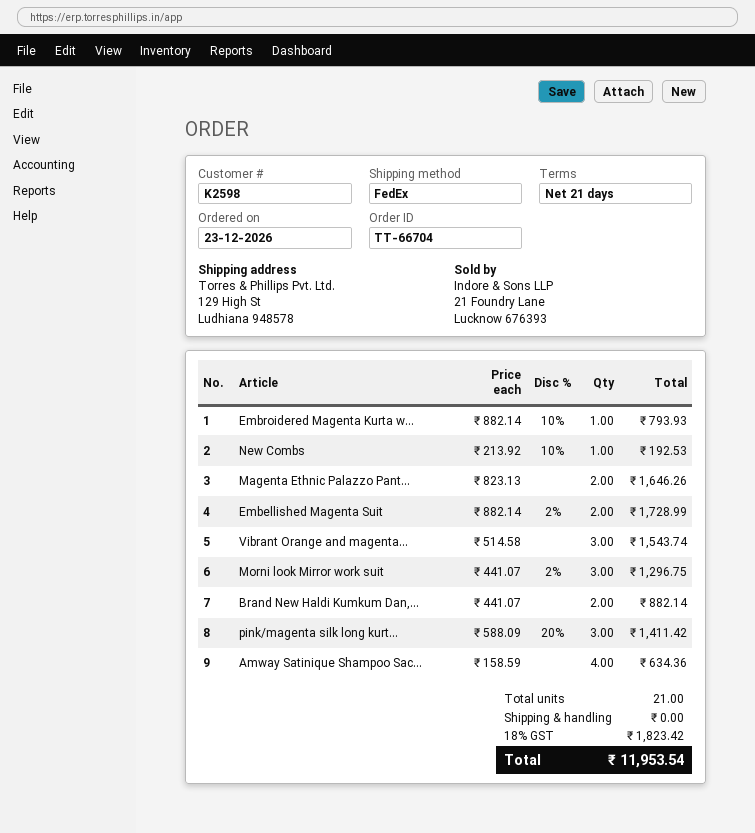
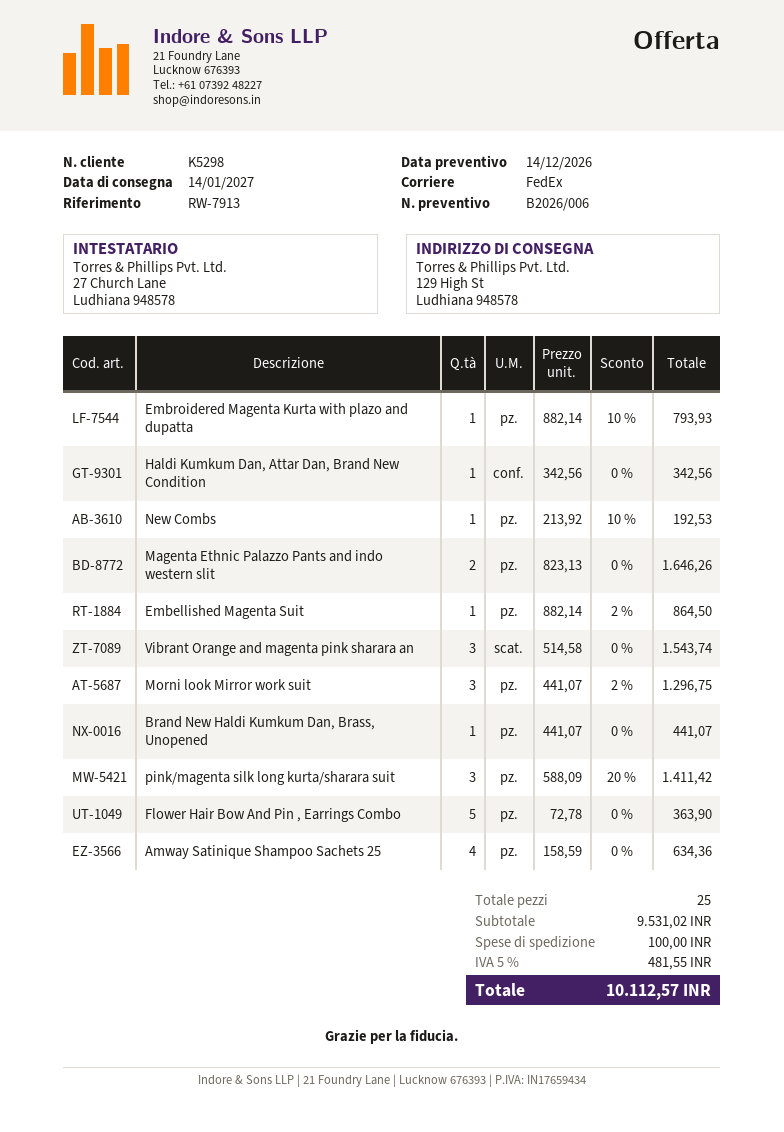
customer number: K2598 -> K5298
Embellished Magenta Suit: 2 x 882.14 - 2% = 1728.99 -> 1 x 882.14 - 2% = 864.50
Brand New Haldi Kumkum Dan,...: 2 x 441.07 = 882.14 -> 1 x 441.07 = 441.07
Haldi Kumkum Dan, Attar Dan, Brand New Condition: none -> 1 x 342.56 = 342.56
Flower Hair Bow And Pin , Earrings Combo: none -> 5 x 72.78 = 363.90
total quantity: 21 -> 25
shipping: 0.00 -> 100.00
tax: 18% = 1823.42 -> 5% = 481.55
total: 11953.54 -> 10112.57

